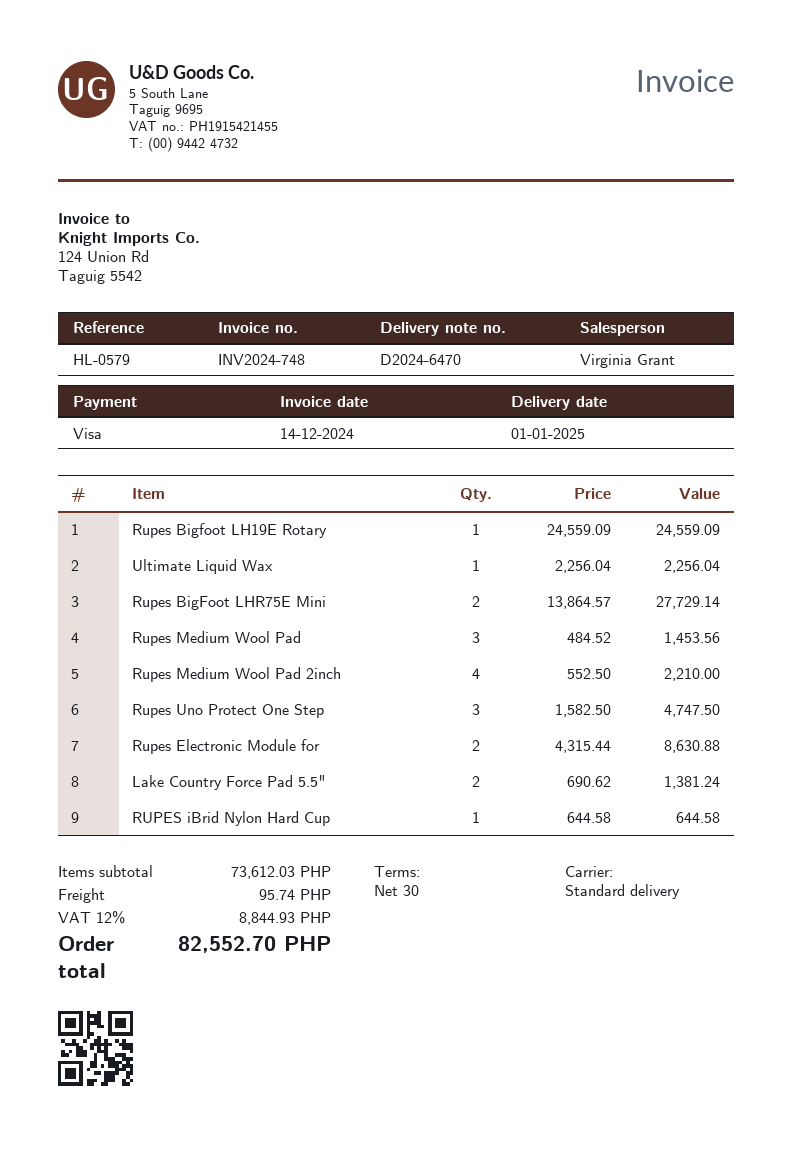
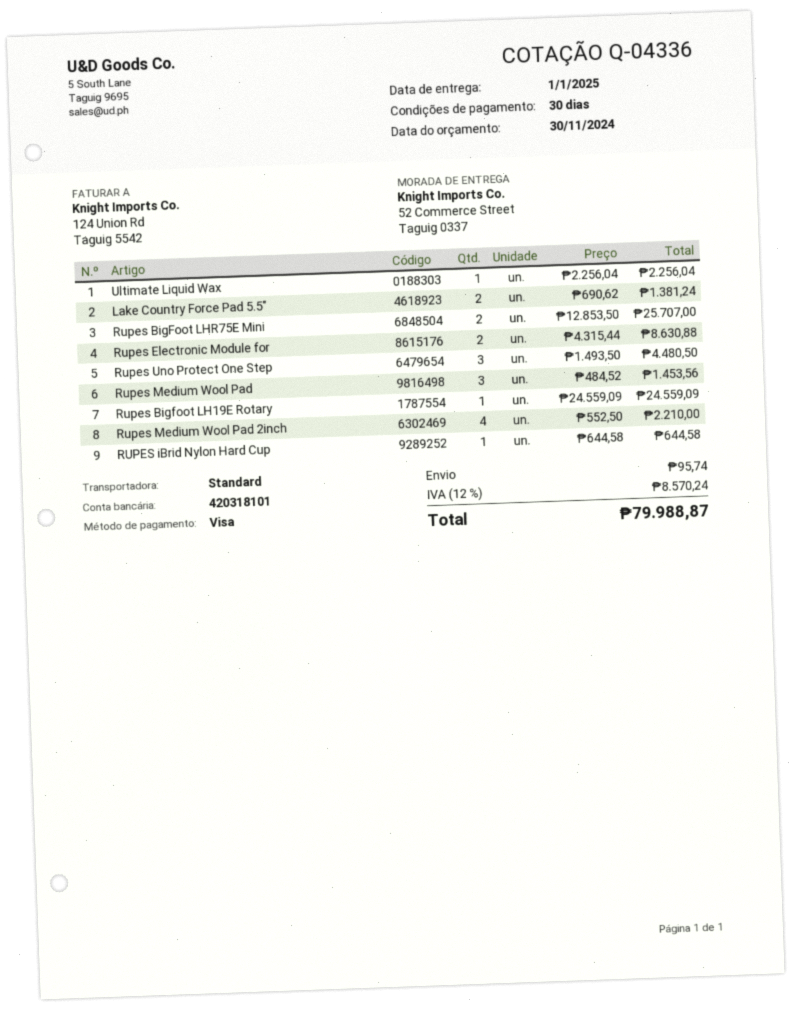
Rupes BigFoot LHR75E Mini: 2 x 13864.57 = 27729.14 -> 2 x 12853.50 = 25707.00
Rupes Uno Protect One Step: 3 x 1582.50 = 4747.50 -> 3 x 1493.50 = 4480.50
tax: 12% = 8844.93 -> 12% = 8570.24
total: 82552.70 -> 79988.87

